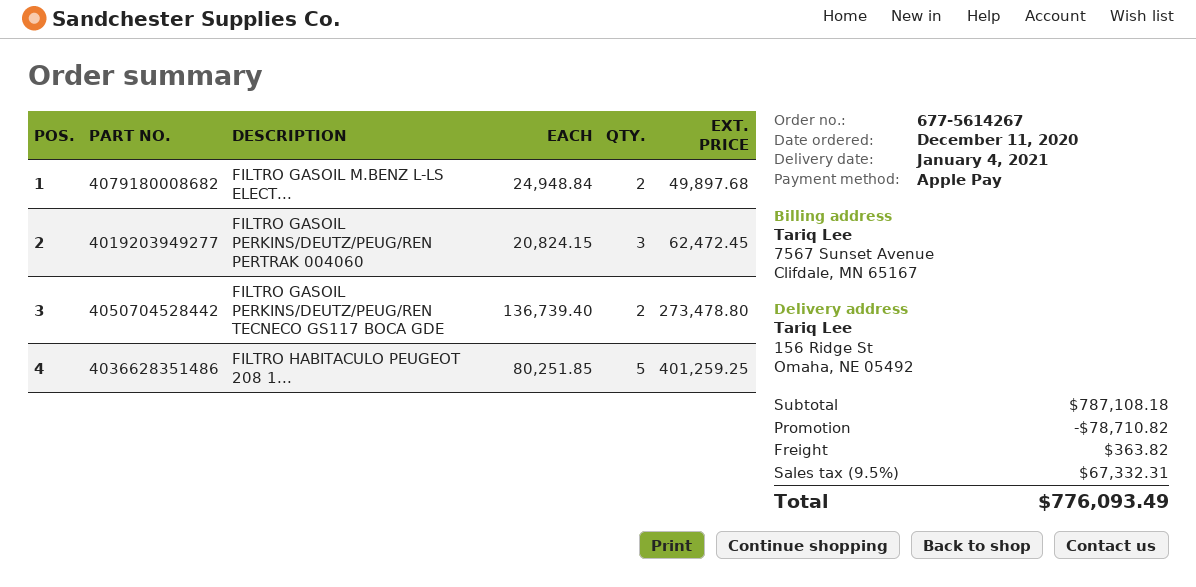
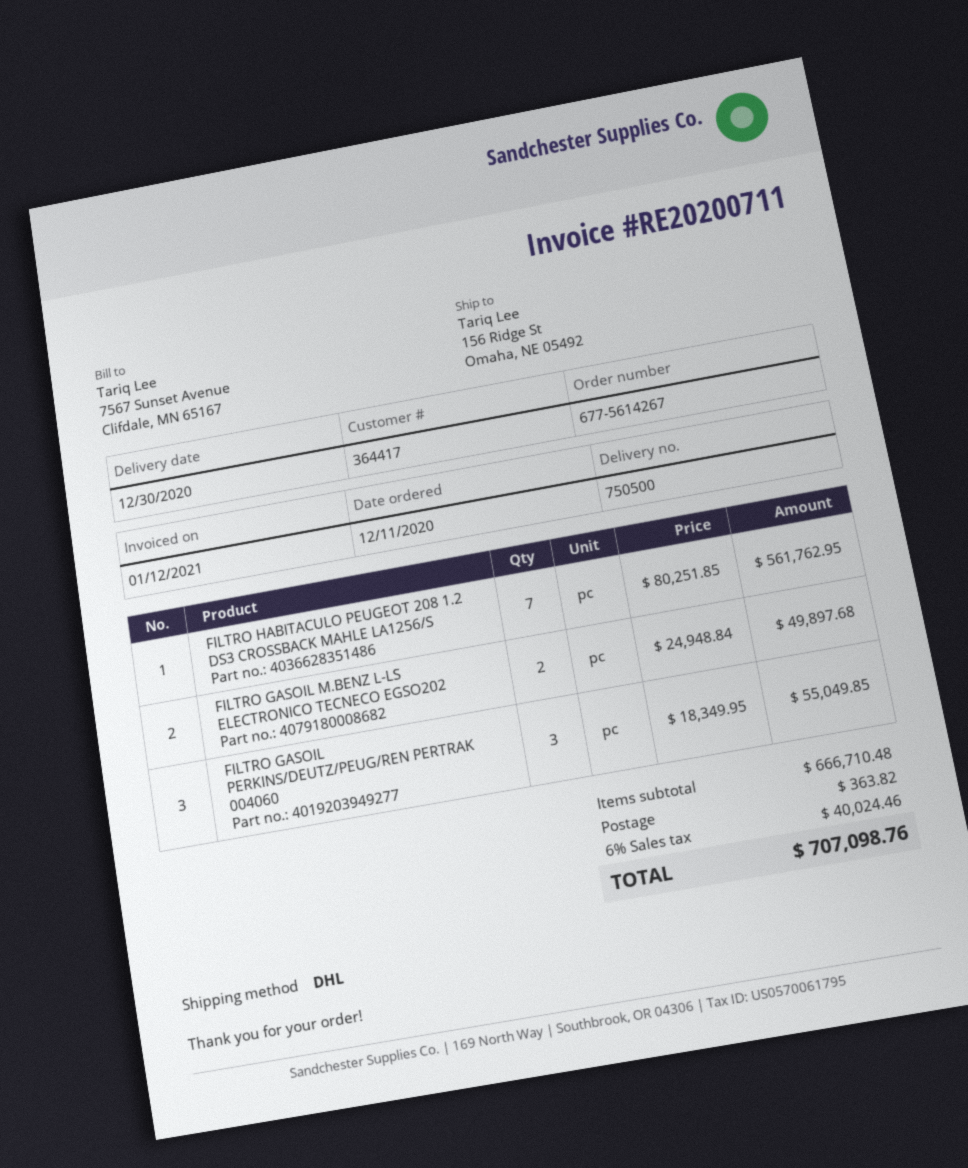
delivery date: 2021-01-04 -> 2020-12-30
FILTRO GASOIL PERKINS/DEUTZ/PEUG/REN PERTRAK 004060: 3 x 20824.15 = 62472.45 -> 3 x 18349.95 = 55049.85
FILTRO GASOIL PERKINS/DEUTZ/PEUG/REN TECNECO GS117 BOCA GDE: 2 x 136739.40 = 273478.80 -> none
FILTRO HABITACULO PEUGEOT 208 1...: 5 x 80251.85 = 401259.25 -> 7 x 80251.85 = 561762.95
subtotal: 787108.18 -> 666710.48
discount: 78710.82 -> none
tax: 9.5% = 67332.31 -> 6% = 40024.46
total: 776093.49 -> 707098.76

